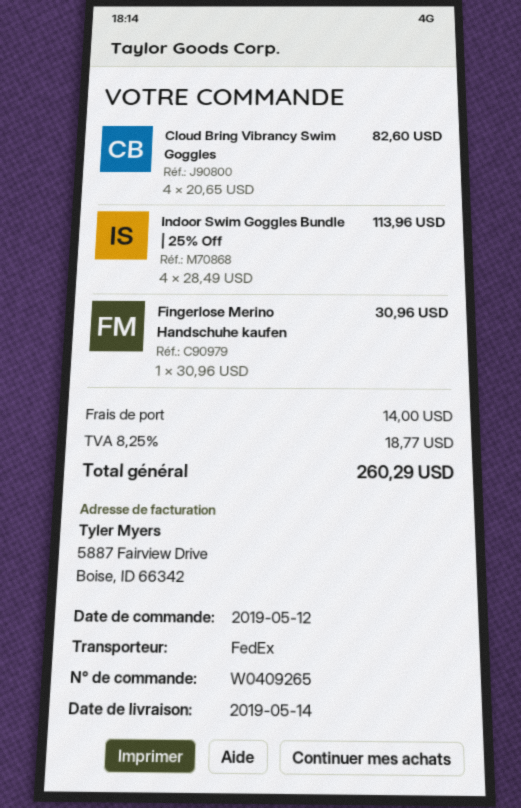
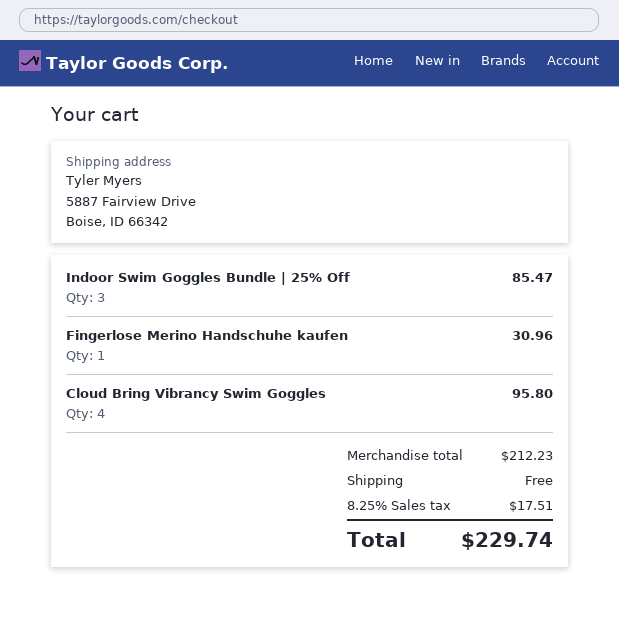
Cloud Bring Vibrancy Swim Goggles: 4 for 82.60 -> 4 for 95.80
Indoor Swim Goggles Bundle | 25% Off: 4 for 113.96 -> 3 for 85.47
shipping: 14.00 -> 0.00
tax: 8.25% = 18.77 -> 8.25% = 17.51
total: 260.29 -> 229.74

